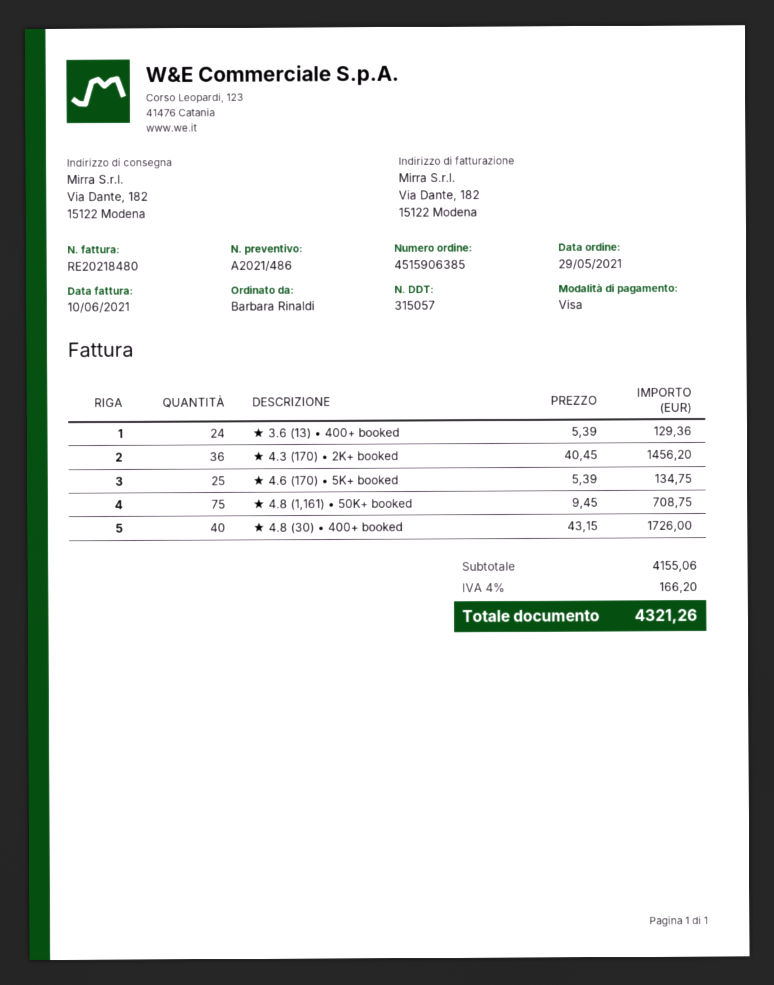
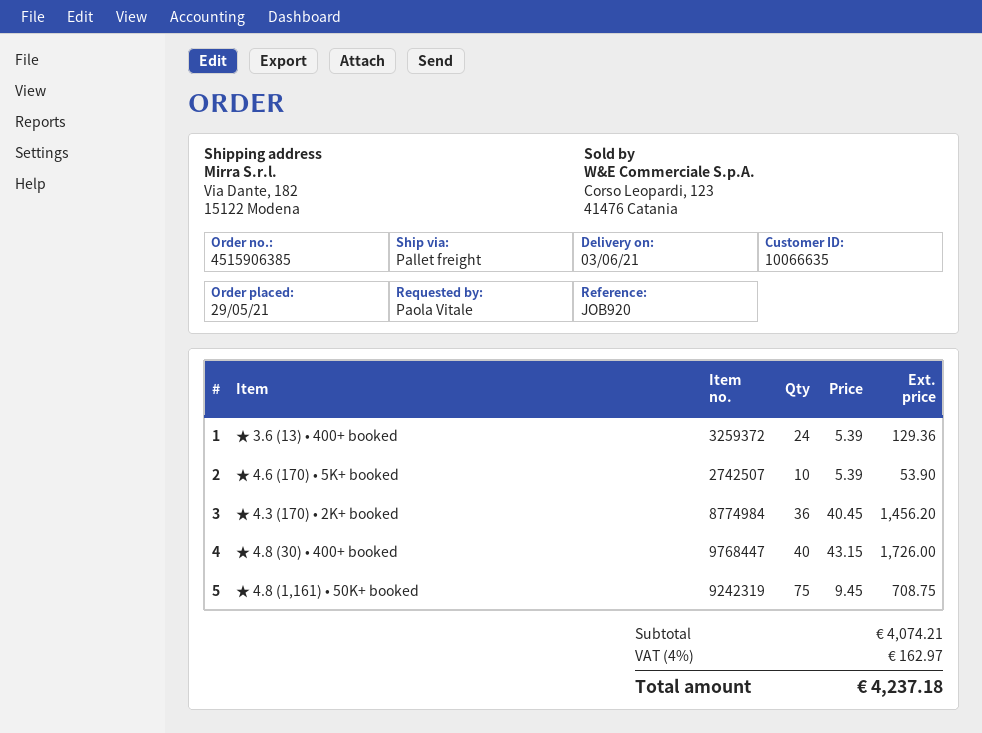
ordered by: Barbara Rinaldi -> Paola Vitale
★ 4.6 (170) • 5K+ booked: 25 x 5.39 = 134.75 -> 10 x 5.39 = 53.90
subtotal: 4155.06 -> 4074.21
tax: 4% = 166.20 -> 4% = 162.97
total: 4321.26 -> 4237.18

